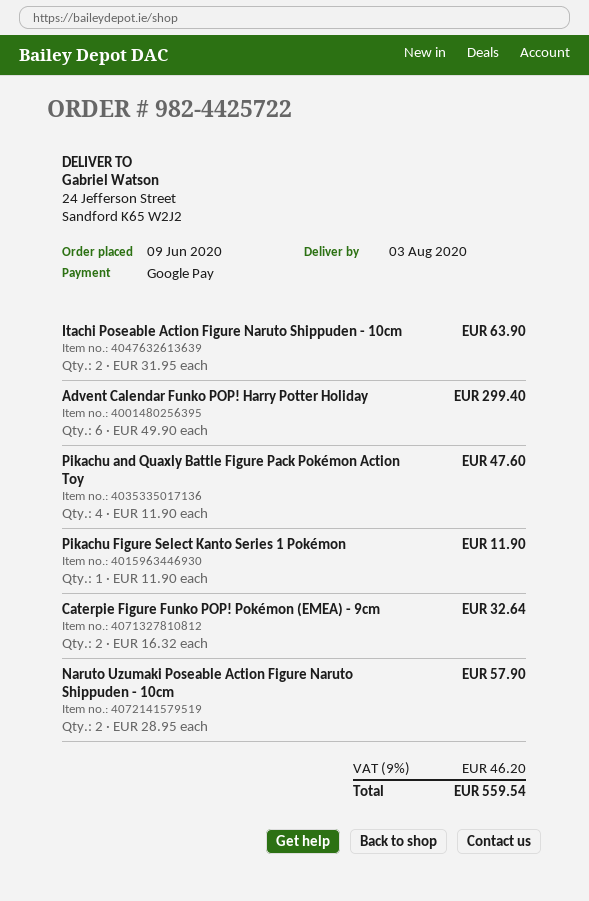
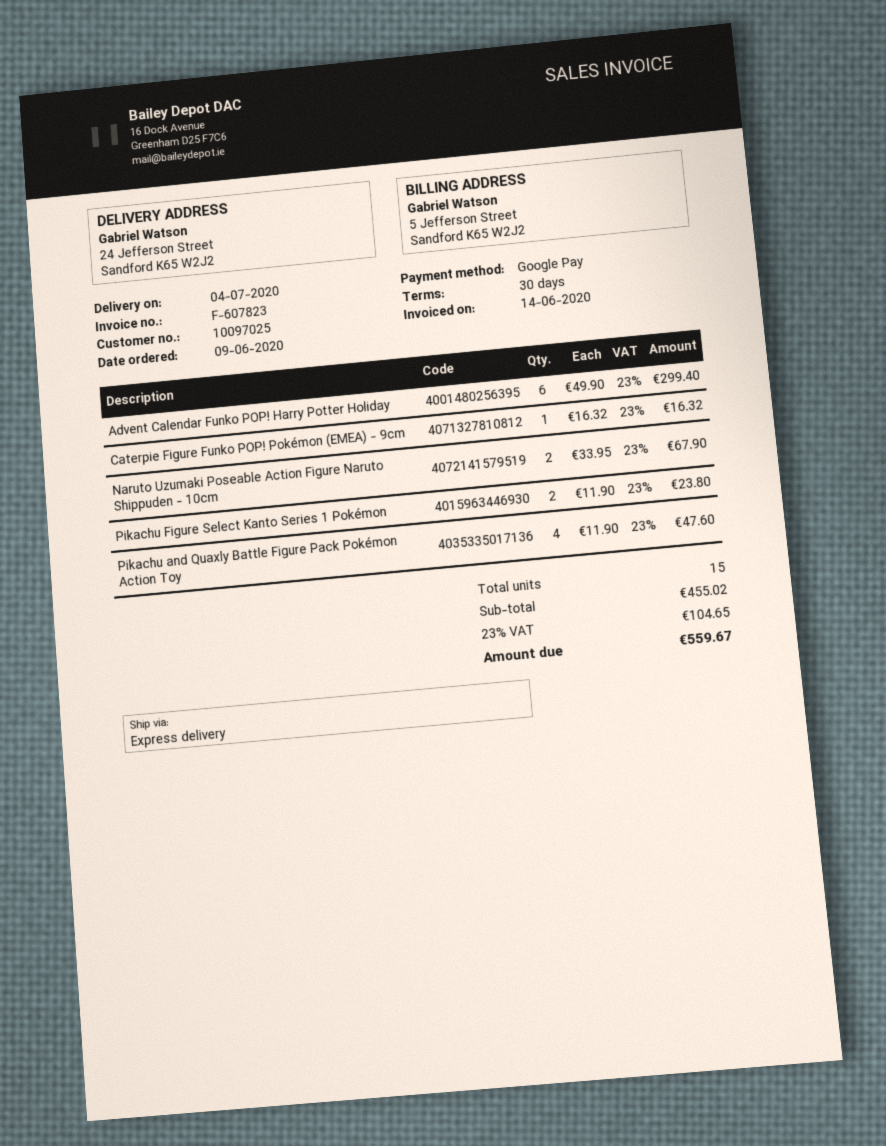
delivery date: 2020-08-03 -> 2020-07-04
Itachi Poseable Action Figure Naruto Shippuden - 10cm: 2 x 31.95 = 63.90 -> none
Pikachu Figure Select Kanto Series 1 Pokémon: 1 x 11.90 = 11.90 -> 2 x 11.90 = 23.80
Caterpie Figure Funko POP! Pokémon (EMEA) - 9cm: 2 x 16.32 = 32.64 -> 1 x 16.32 = 16.32
Naruto Uzumaki Poseable Action Figure Naruto Shippuden - 10cm: 2 x 28.95 = 57.90 -> 2 x 33.95 = 67.90
tax: 9% = 46.20 -> 23% = 104.65
total: 559.54 -> 559.67

